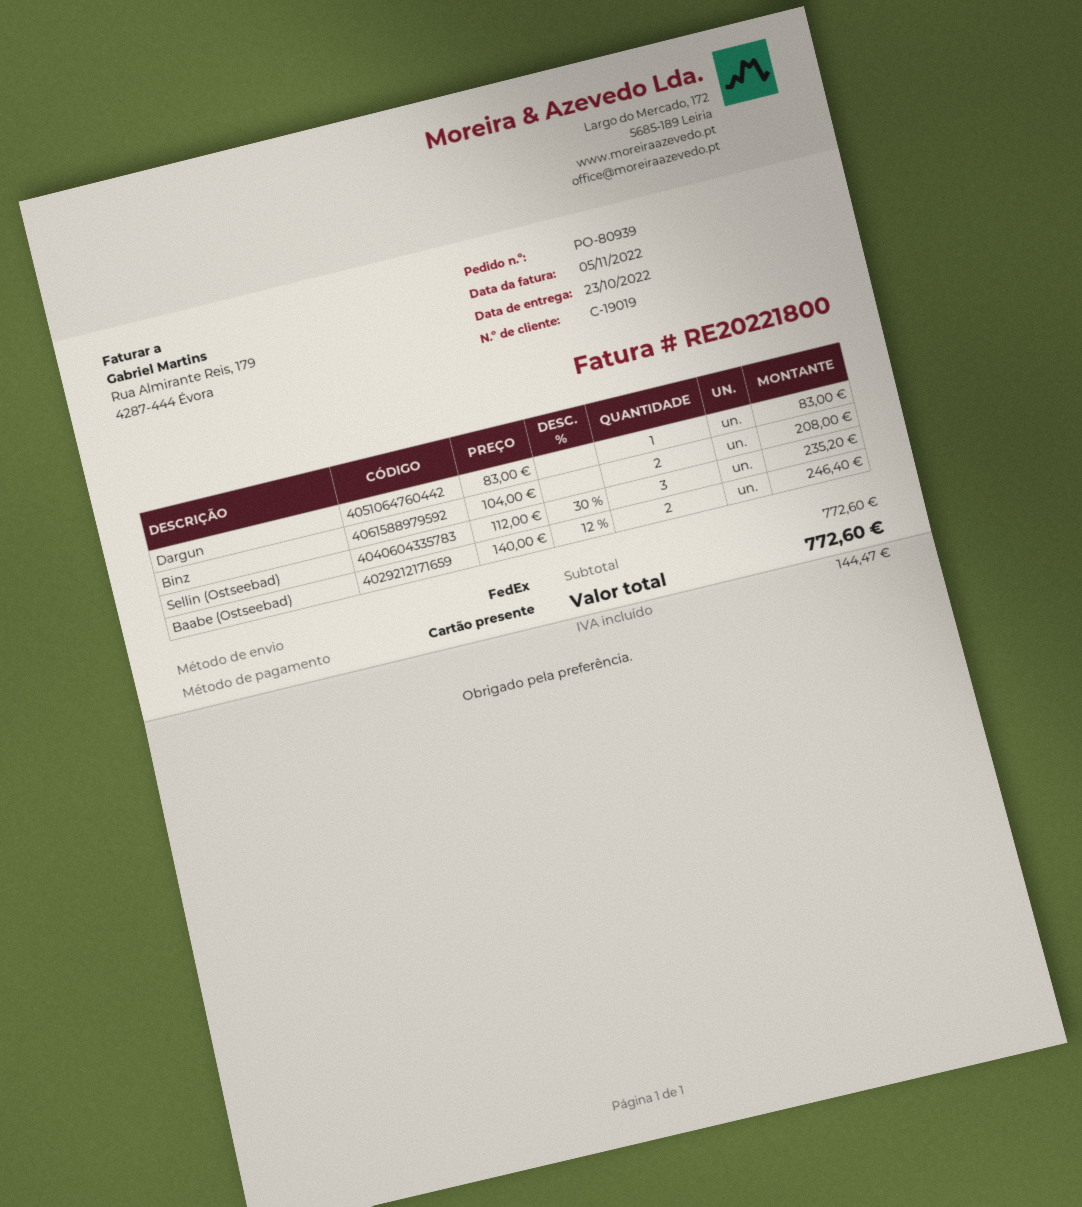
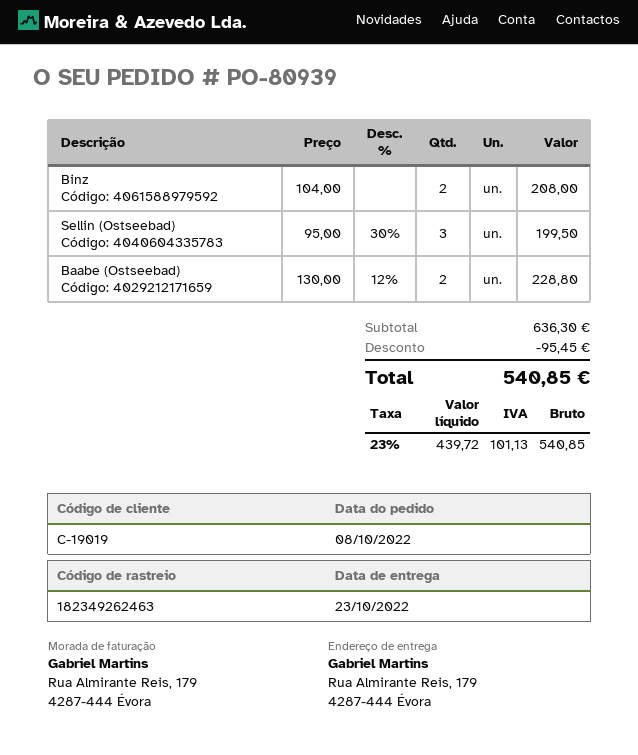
Dargun: 1 x 83.00 = 83.00 -> none
Sellin (Ostseebad): 3 x 112.00 - 30% = 235.20 -> 3 x 95.00 - 30% = 199.50
Baabe (Ostseebad): 2 x 140.00 - 12% = 246.40 -> 2 x 130.00 - 12% = 228.80
subtotal: 772.60 -> 636.30
discount: none -> 95.45
tax: 144.47 -> 101.13
total: 772.60 -> 540.85

